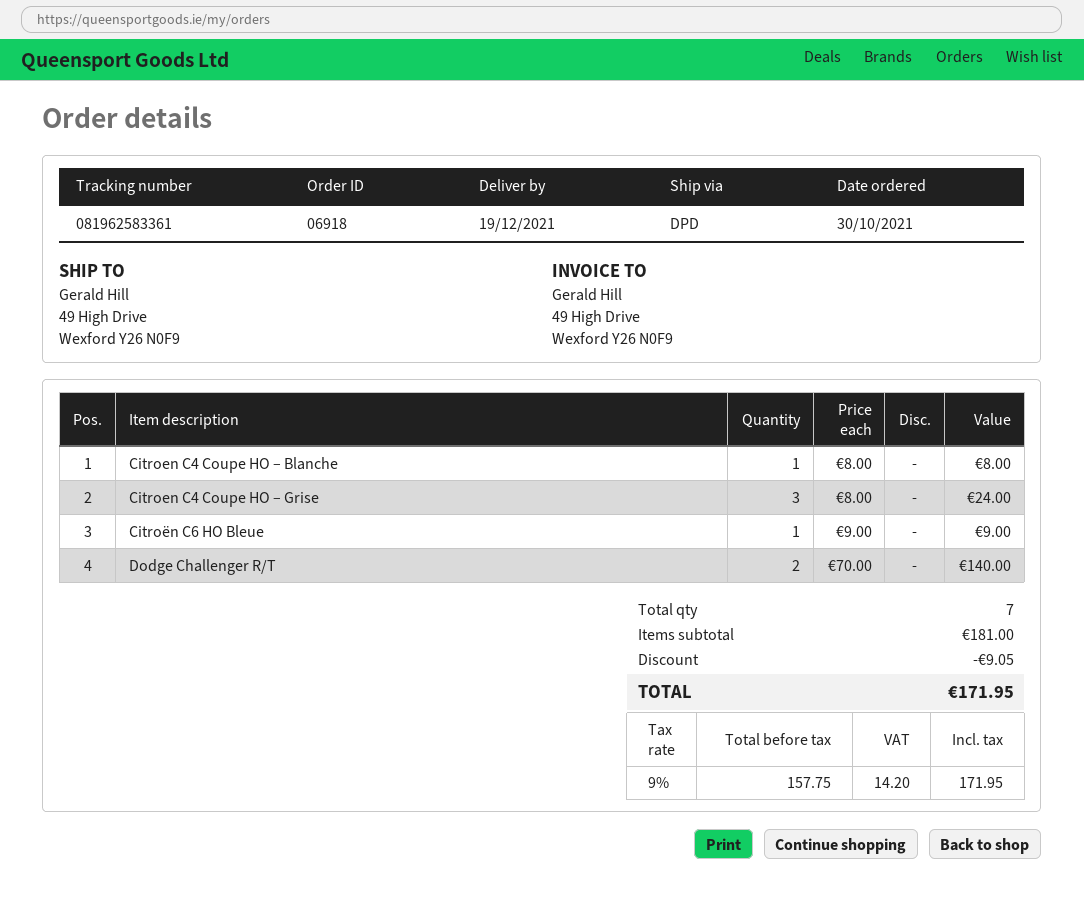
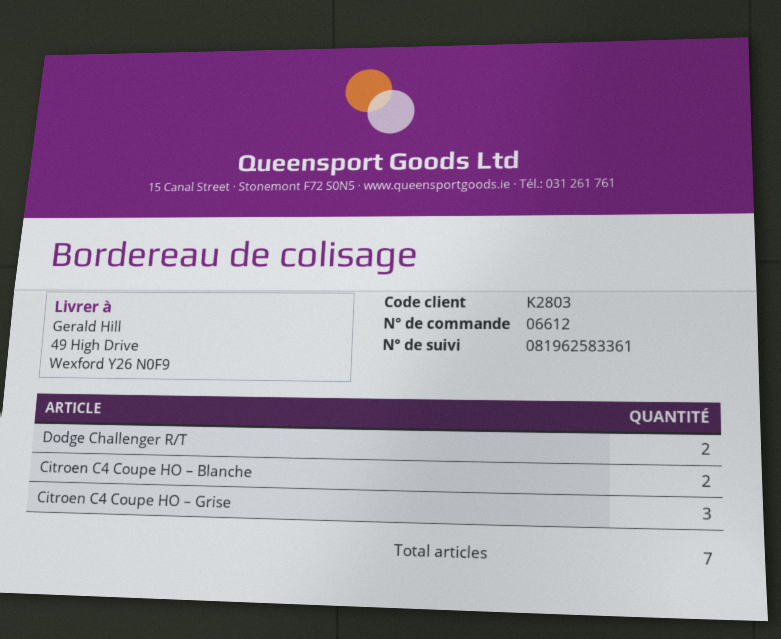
order number: 06918 -> 06612
Citroen C4 Coupe HO – Blanche: 1 -> 2
Citroën C6 HO Bleue: 1 -> none

